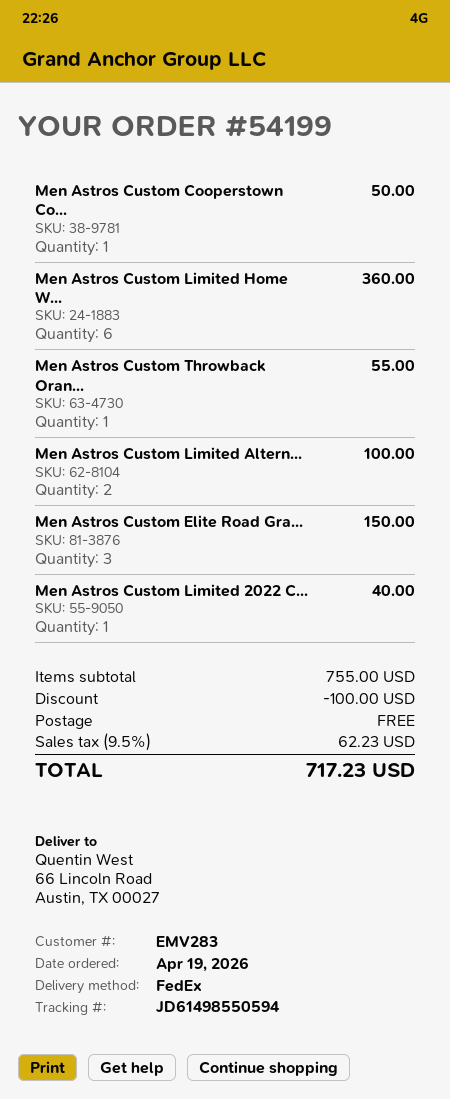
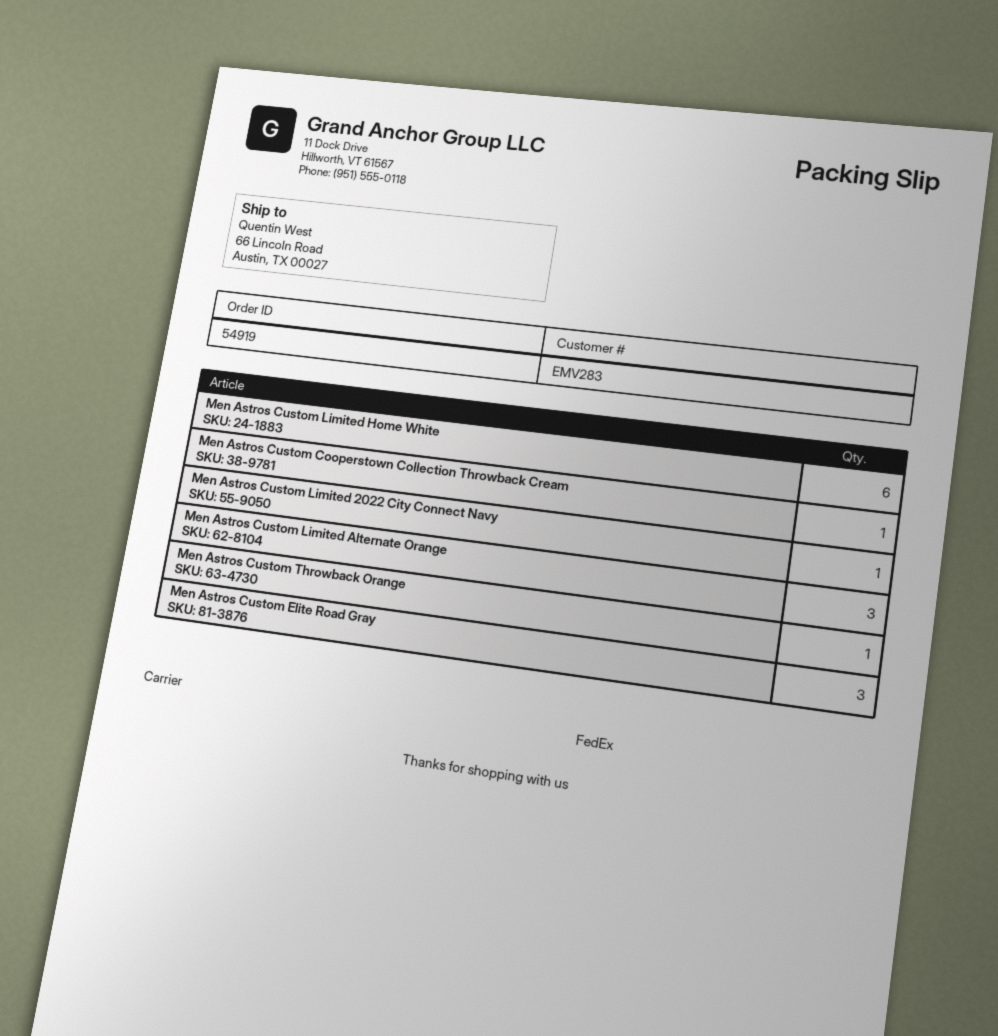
order number: 54199 -> 54919
Men Astros Custom Limited Altern...: 2 -> 3

